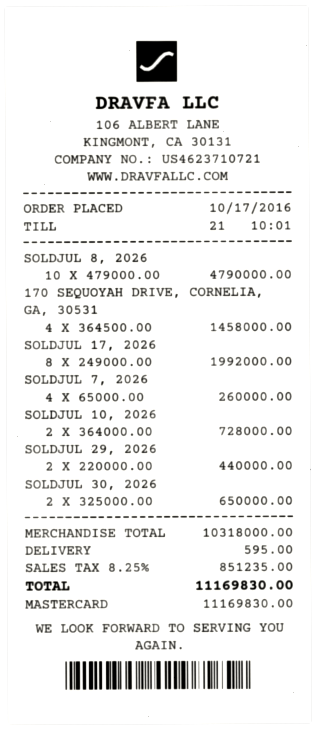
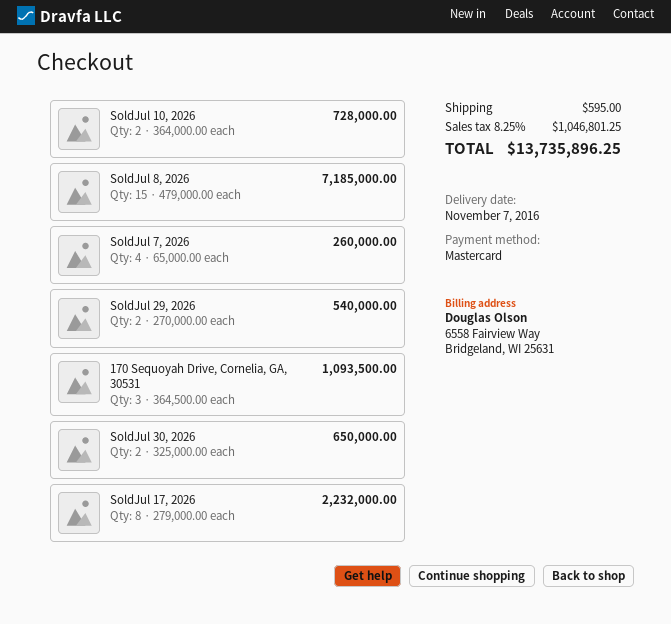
SOLDJUL 8, 2026: 10 x 479000.00 = 4790000.00 -> 15 x 479000.00 = 7185000.00
170 SEQUOYAH DRIVE, CORNELIA, GA, 30531: 4 x 364500.00 = 1458000.00 -> 3 x 364500.00 = 1093500.00
SOLDJUL 17, 2026: 8 x 249000.00 = 1992000.00 -> 8 x 279000.00 = 2232000.00
SOLDJUL 29, 2026: 2 x 220000.00 = 440000.00 -> 2 x 270000.00 = 540000.00
tax: 8.25% = 851235.00 -> 8.25% = 1046801.25
total: 11169830.00 -> 13735896.25

